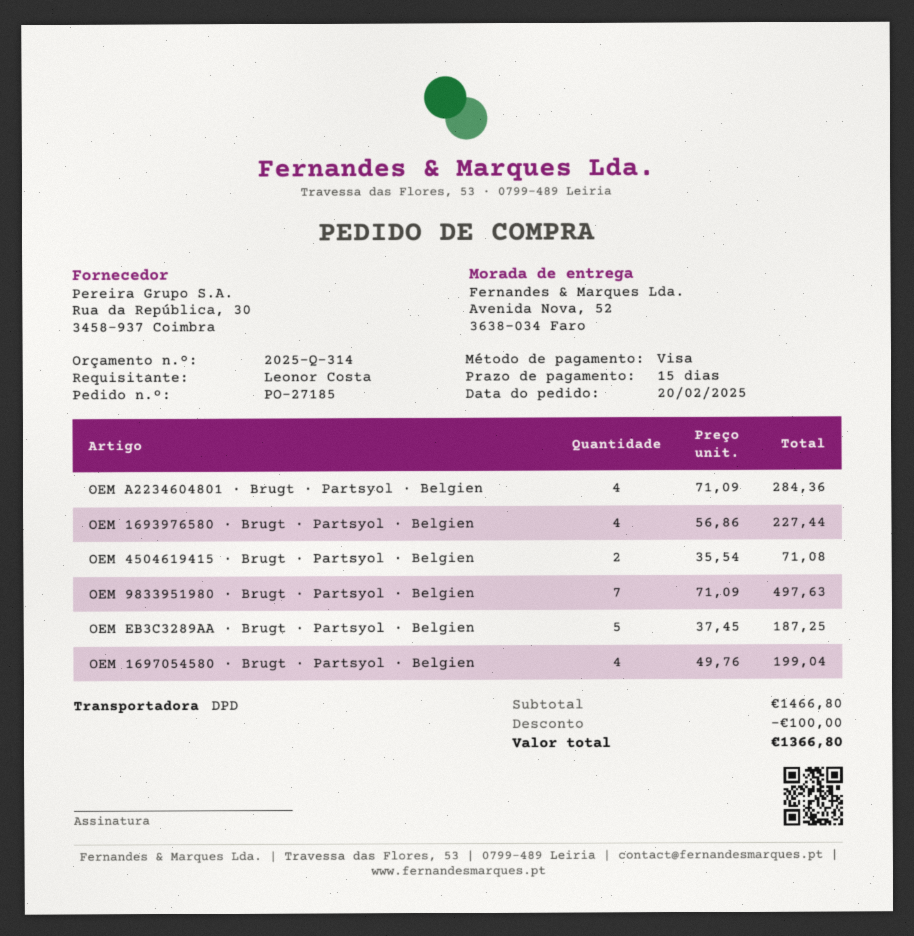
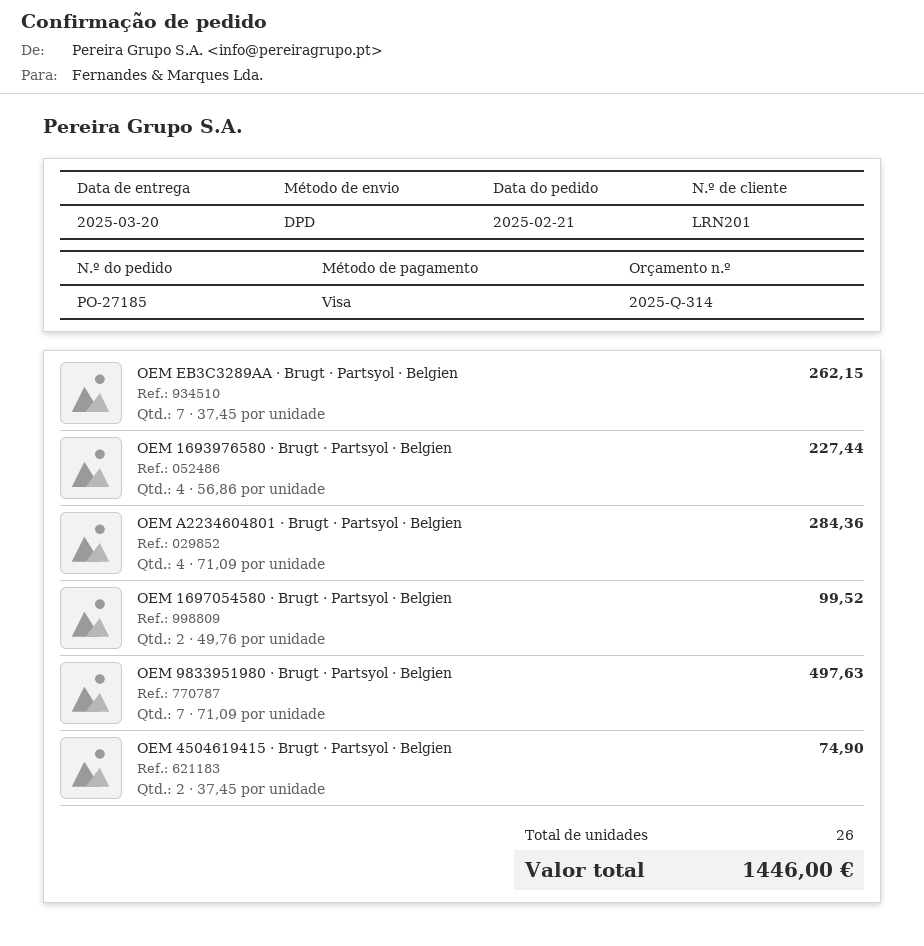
order date: 2025-02-20 -> 2025-02-21
OEM 4504619415 · Brugt · Partsyol · Belgien: 2 x 35.54 = 71.08 -> 2 x 37.45 = 74.90
OEM EB3C3289AA · Brugt · Partsyol · Belgien: 5 x 37.45 = 187.25 -> 7 x 37.45 = 262.15
OEM 1697054580 · Brugt · Partsyol · Belgien: 4 x 49.76 = 199.04 -> 2 x 49.76 = 99.52
discount: 100.00 -> none
total: 1366.80 -> 1446.00

